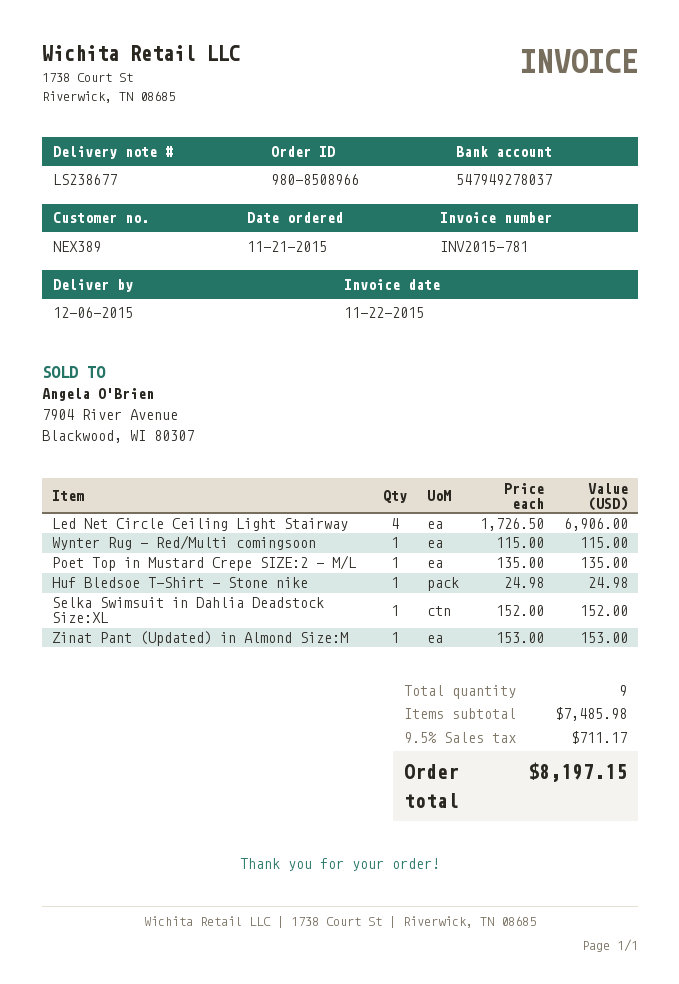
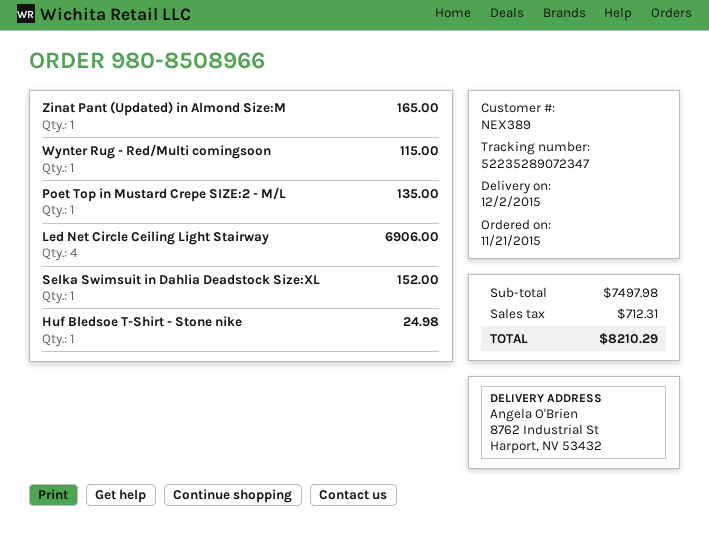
delivery date: 2015-12-06 -> 2015-12-02
Zinat Pant (Updated) in Almond Size:M: 1 for 153.00 -> 1 for 165.00
subtotal: 7485.98 -> 7497.98
tax: 711.17 -> 712.31
total: 8197.15 -> 8210.29

